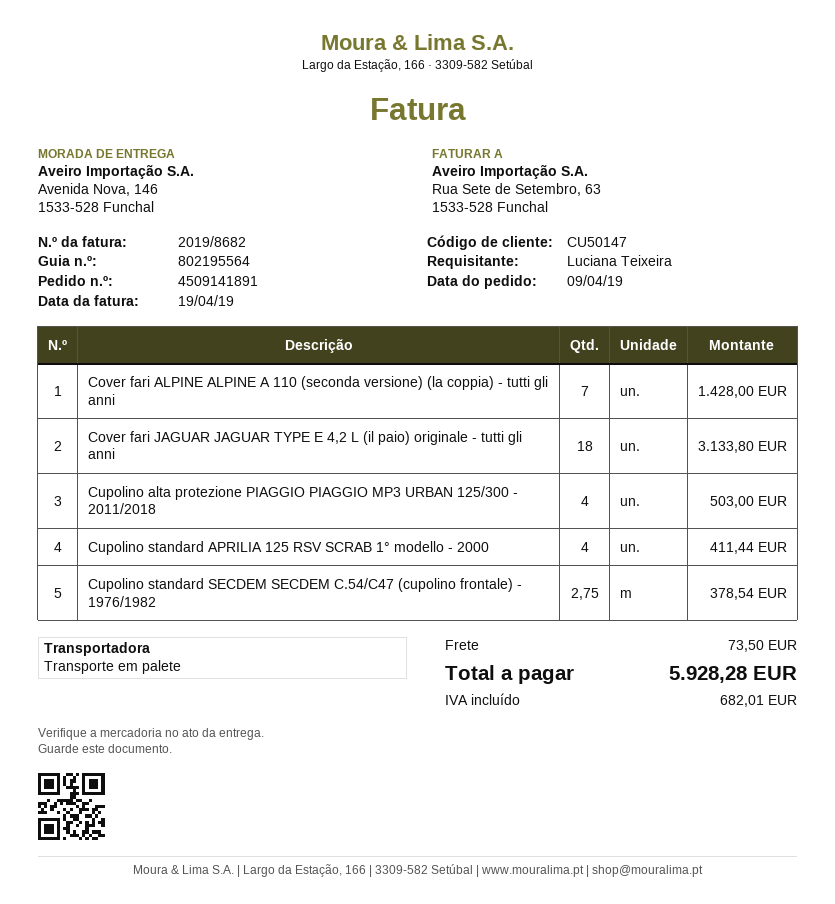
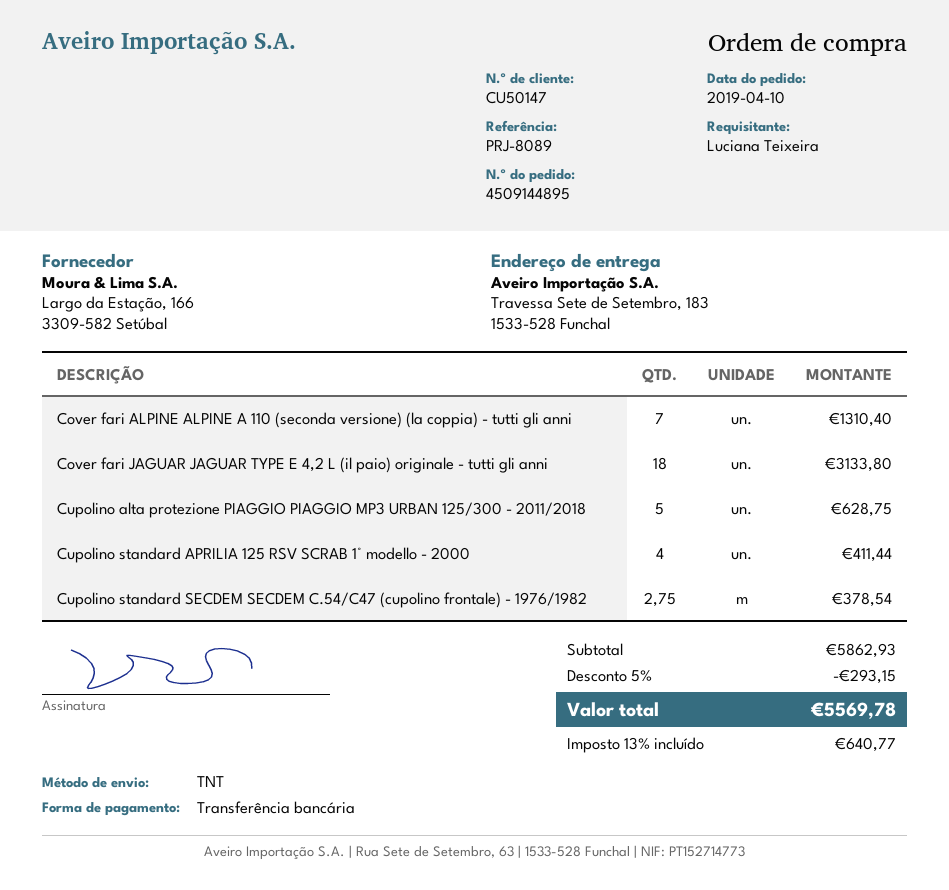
order number: 4509141891 -> 4509144895
order date: 2019-04-09 -> 2019-04-10
shipping method: pallet freight -> TNT
ship to: Avenida Nova, 146, 1533-528 Funchal -> Travessa Sete de Setembro, 183, 1533-528 Funchal
Cover fari ALPINE ALPINE A 110 (seconda versione) (la coppia) - tutti gli anni: 7 for 1428.00 -> 7 for 1310.40
Cupolino alta protezione PIAGGIO PIAGGIO MP3 URBAN 125/300 - 2011/2018: 4 for 503.00 -> 5 for 628.75
discount: none -> 5% = 293.15
shipping: 73.50 -> none
tax: 682.01 -> 640.77
total: 5928.28 -> 5569.78

